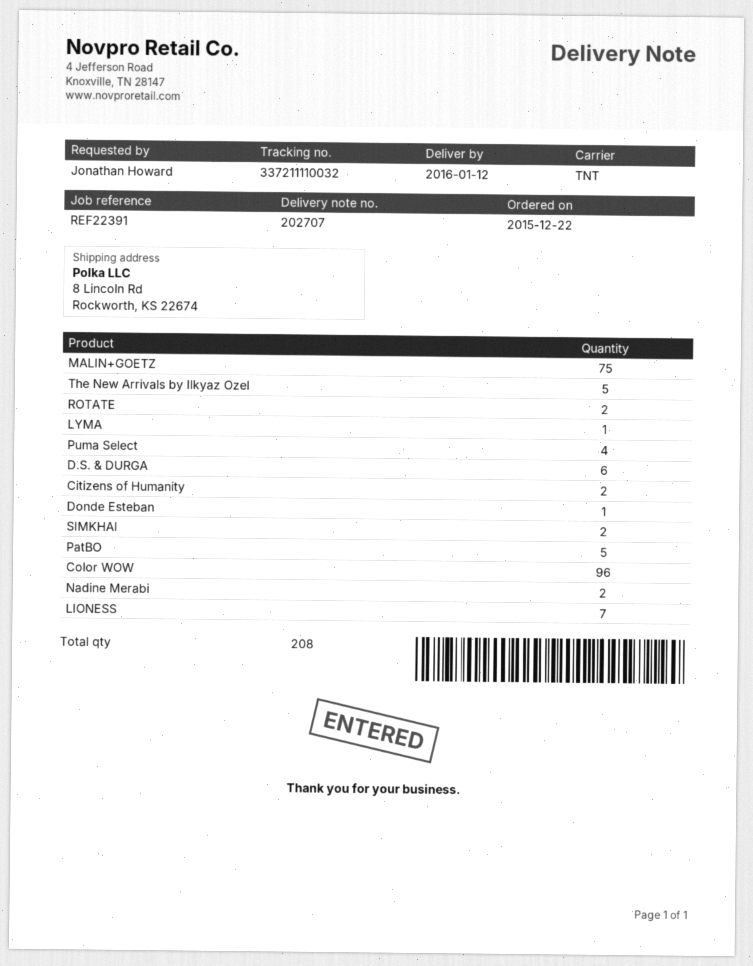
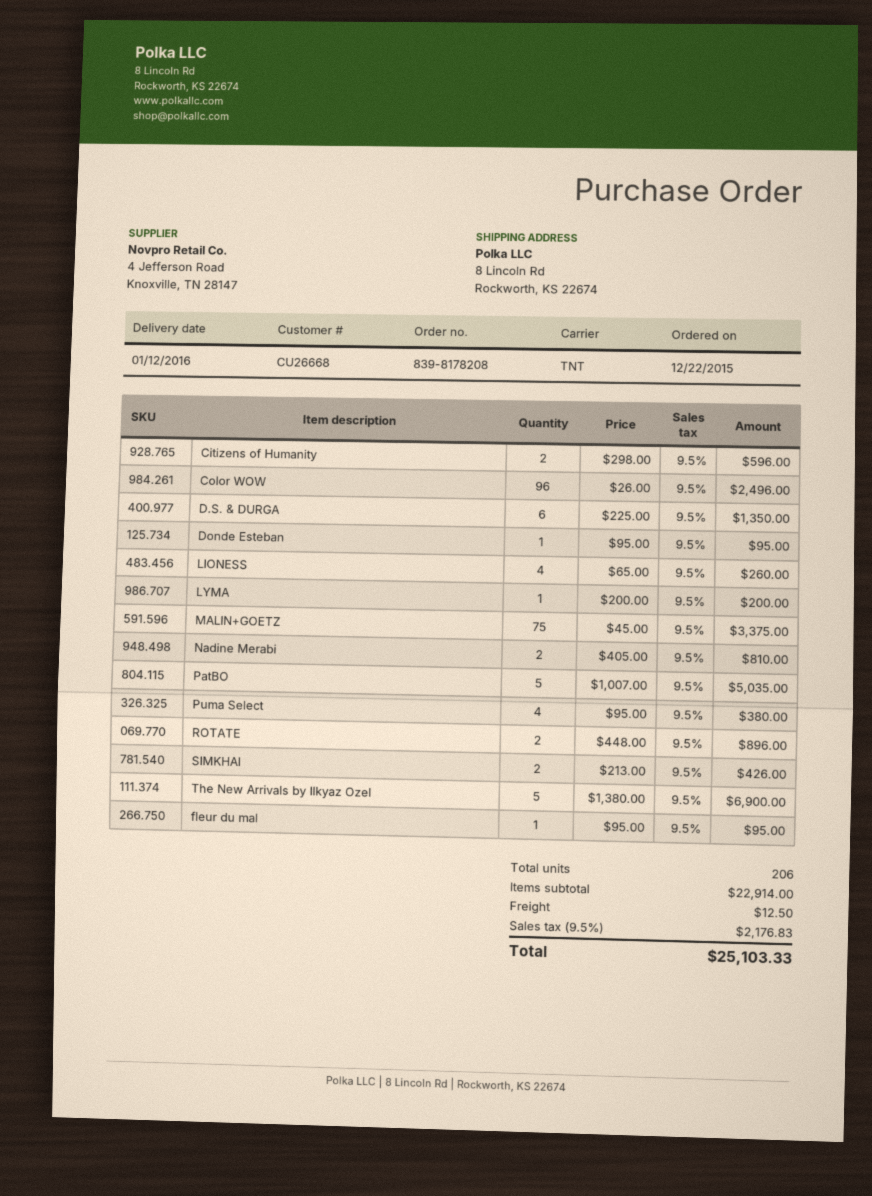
LIONESS: 7 -> 4
fleur du mal: none -> 1
total quantity: 208 -> 206

